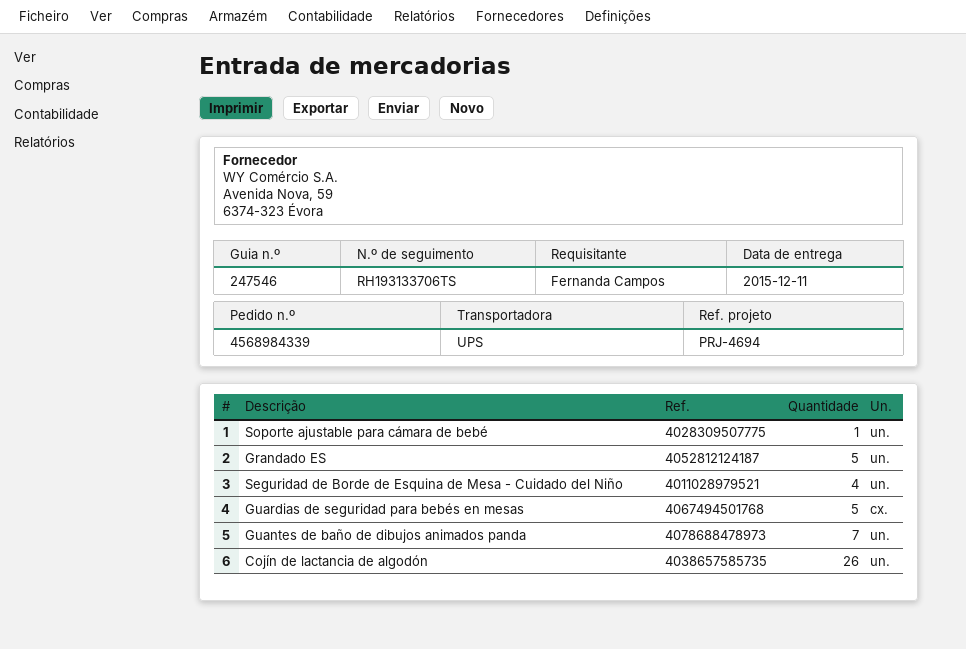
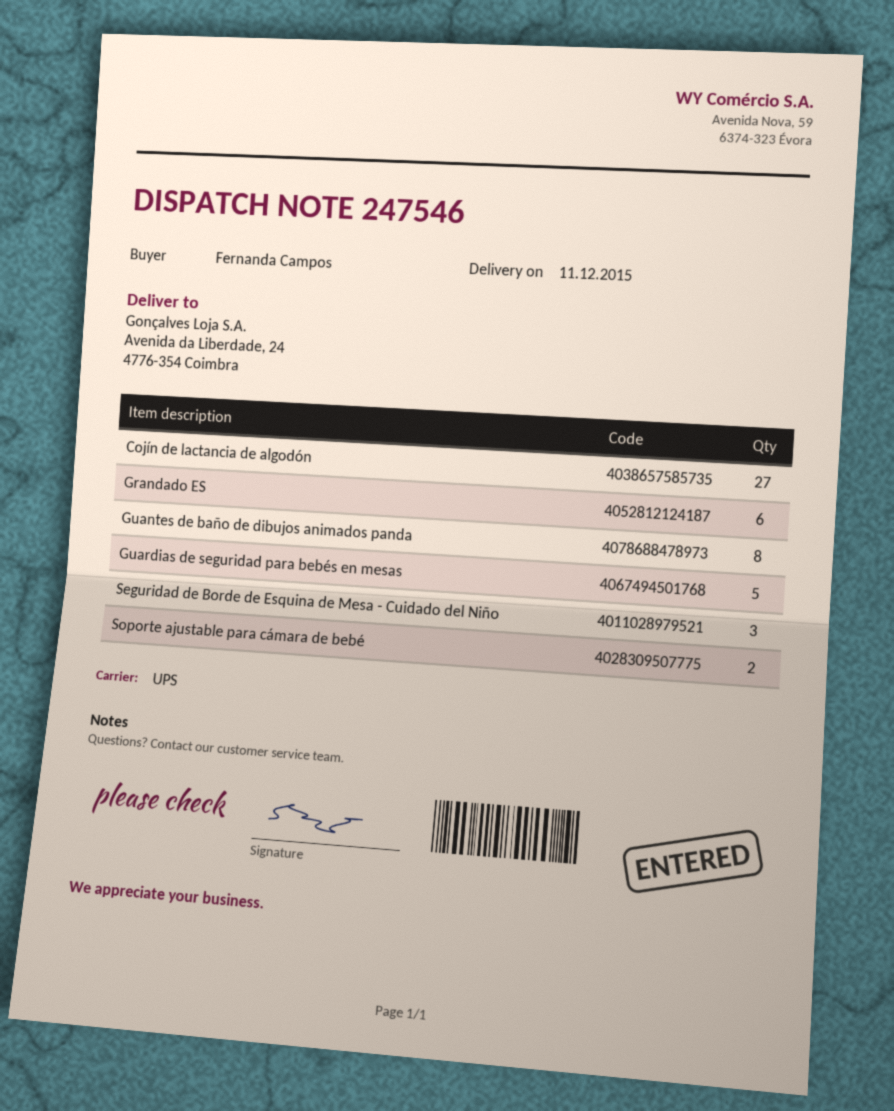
Soporte ajustable para cámara de bebé: 1 -> 2
Grandado ES: 5 -> 6
Seguridad de Borde de Esquina de Mesa - Cuidado del Niño: 4 -> 3
Guantes de baño de dibujos animados panda: 7 -> 8
Cojín de lactancia de algodón: 26 -> 27

